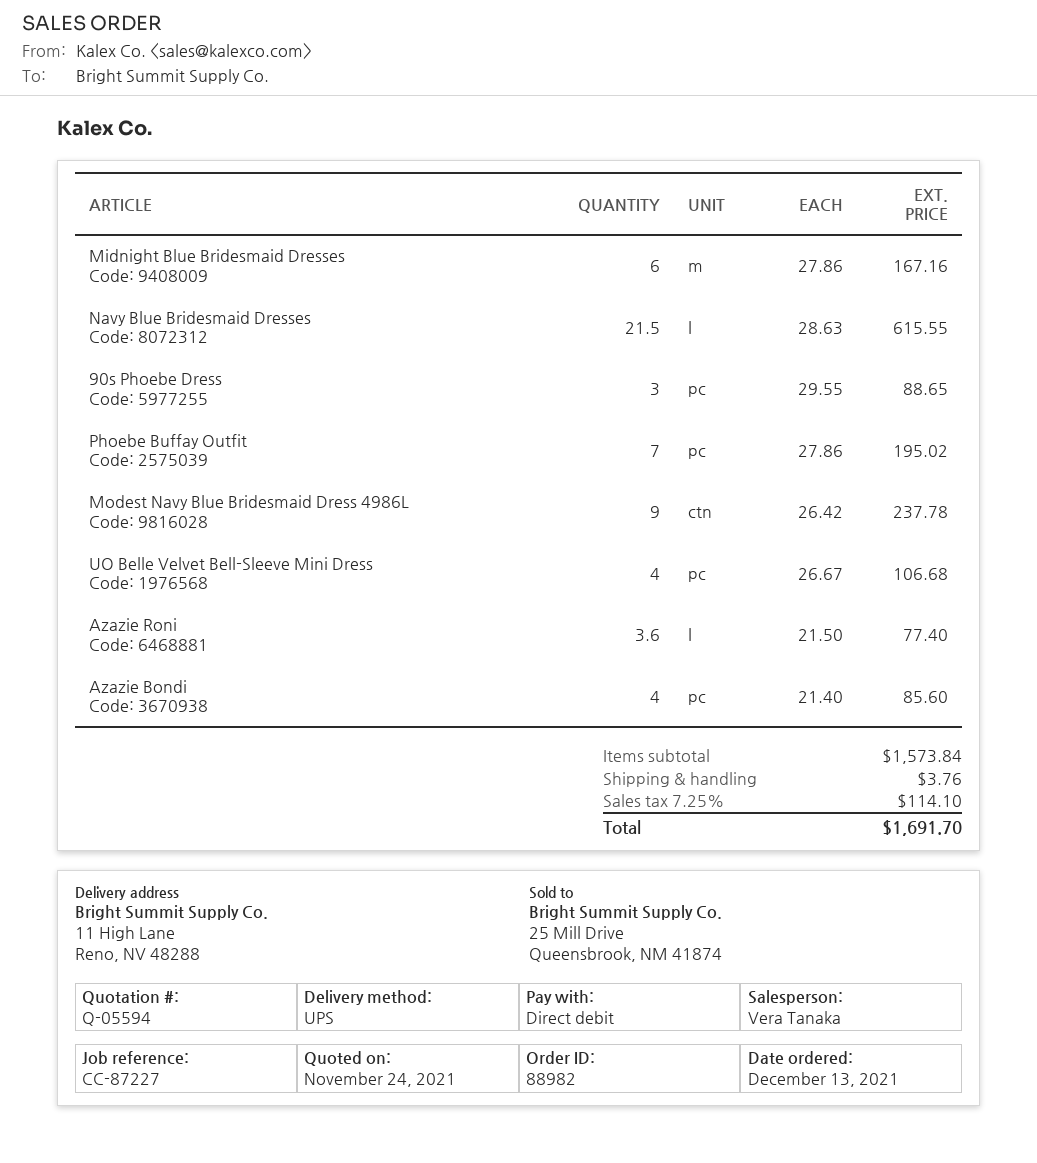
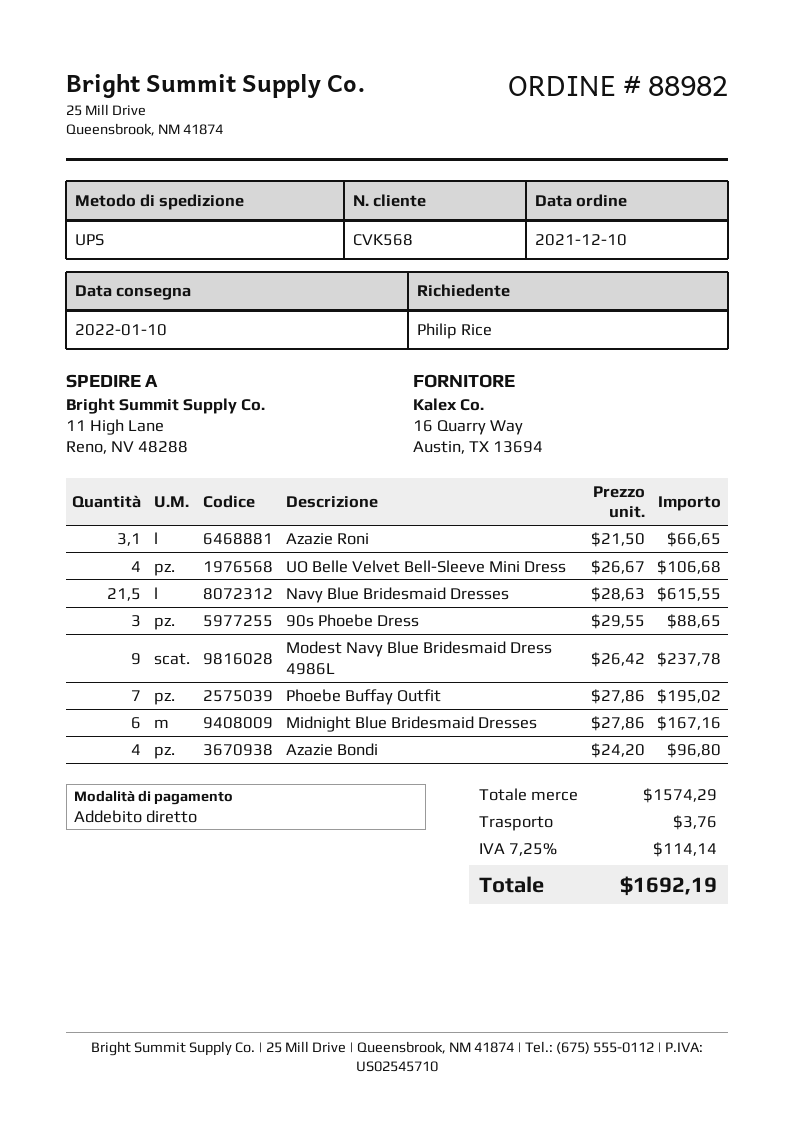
order date: 2021-12-13 -> 2021-12-10
Azazie Roni: 3.6 x 21.50 = 77.40 -> 3.1 x 21.50 = 66.65
Azazie Bondi: 4 x 21.40 = 85.60 -> 4 x 24.20 = 96.80
subtotal: 1573.84 -> 1574.29
tax: 7.25% = 114.10 -> 7.25% = 114.14
total: 1691.70 -> 1692.19

